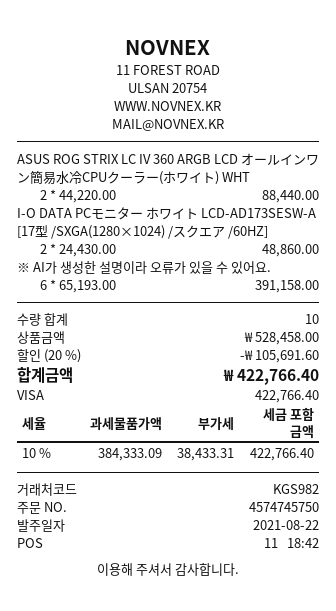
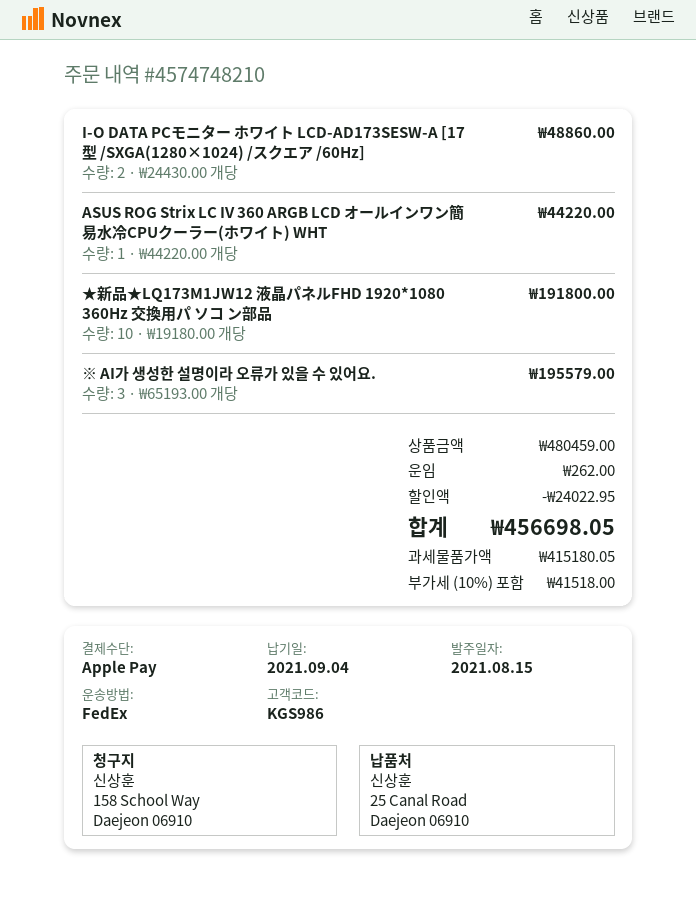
order number: 4574745750 -> 4574748210
order date: 2021-08-22 -> 2021-08-15
customer number: KGS982 -> KGS986
payment method: Visa -> Apple Pay
ASUS ROG STRIX LC IV 360 ARGB LCD オールインワン簡易水冷CPUクーラー(ホワイト) WHT: 2 x 44220.00 = 88440.00 -> 1 x 44220.00 = 44220.00
※ AI가 생성한 설명이라 오류가 있을 수 있어요.: 6 x 65193.00 = 391158.00 -> 3 x 65193.00 = 195579.00
★新品★LQ173M1JW12 液晶パネルFHD 1920*1080 360Hz 交換用パ ソコ ン部品: none -> 10 x 19180.00 = 191800.00
subtotal: 528458.00 -> 480459.00
discount: 105691.60 -> 24022.95
shipping: none -> 262.00
net: 384333.09 -> 415180.05
tax: 10% = 38433.31 -> 10% = 41518.00
total: 422766.40 -> 456698.05

